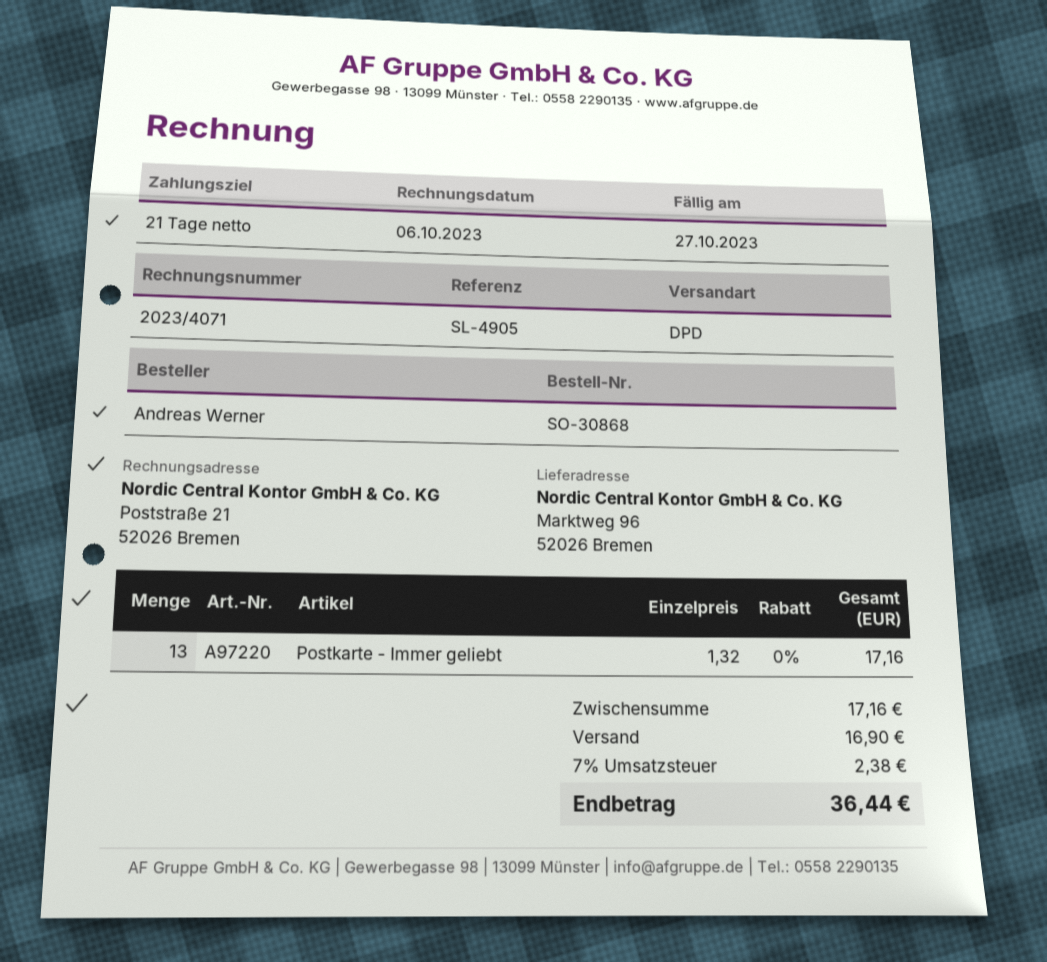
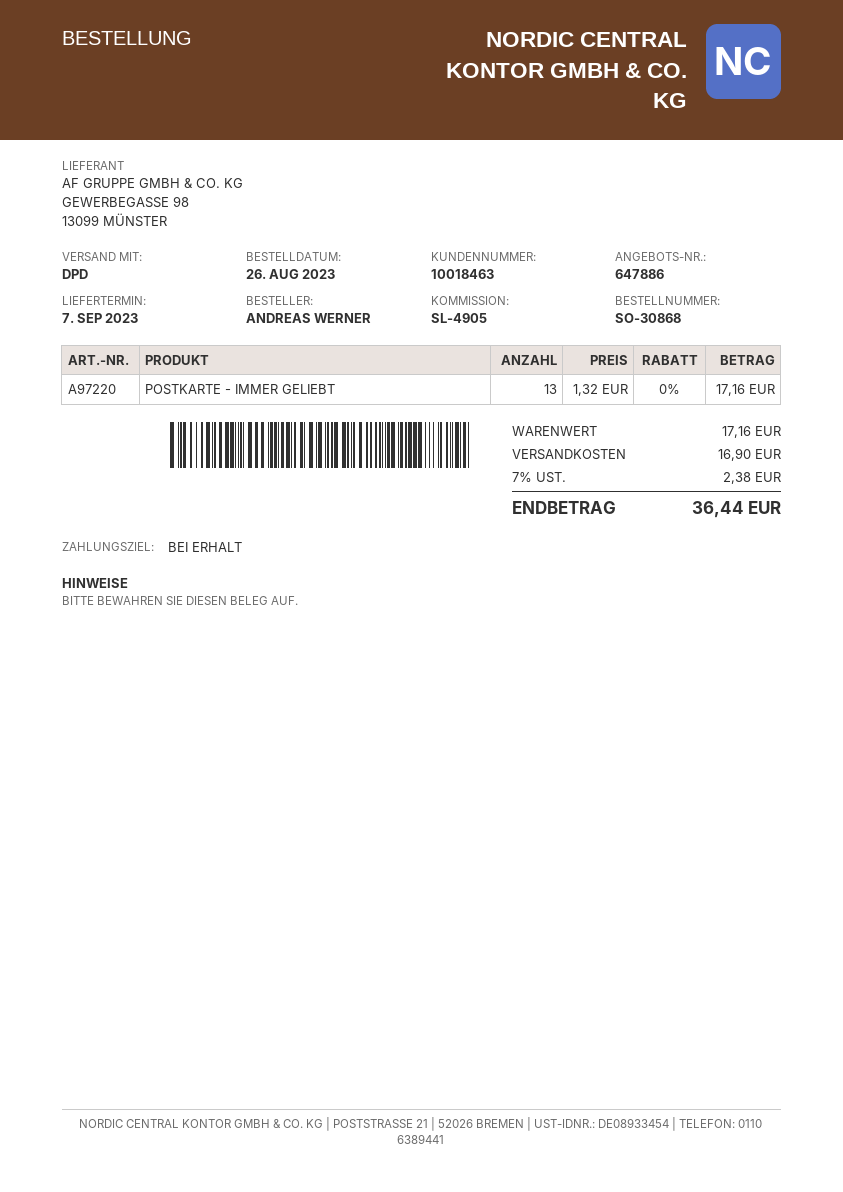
payment terms: 21 days -> on receipt

